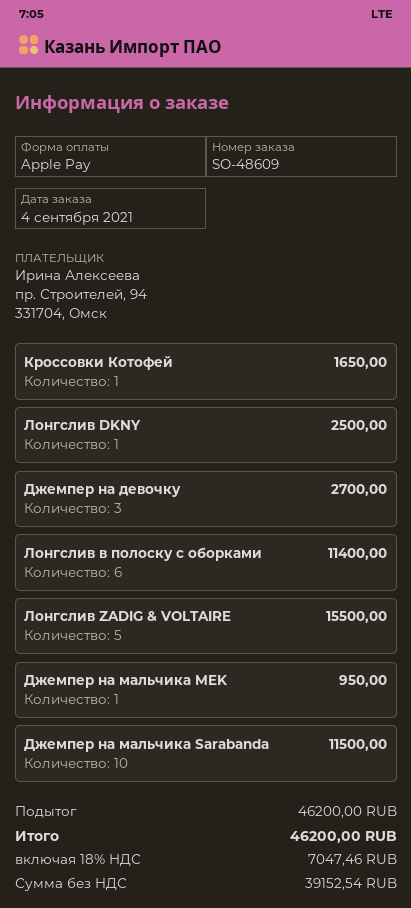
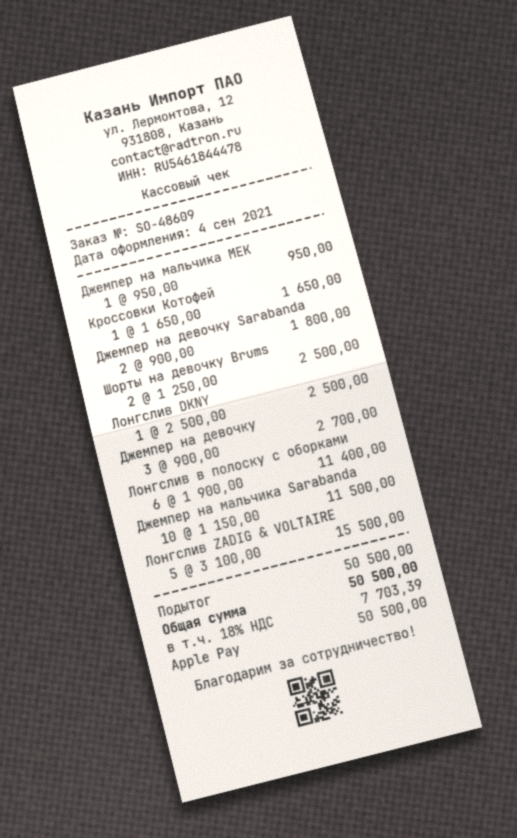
Джемпер на девочку Sarabanda: none -> 2 for 1800.00
Шорты на девочку Brums: none -> 2 for 2500.00
subtotal: 46200.00 -> 50500.00
tax: 18% = 7047.46 -> 18% = 7703.39
total: 46200.00 -> 50500.00

